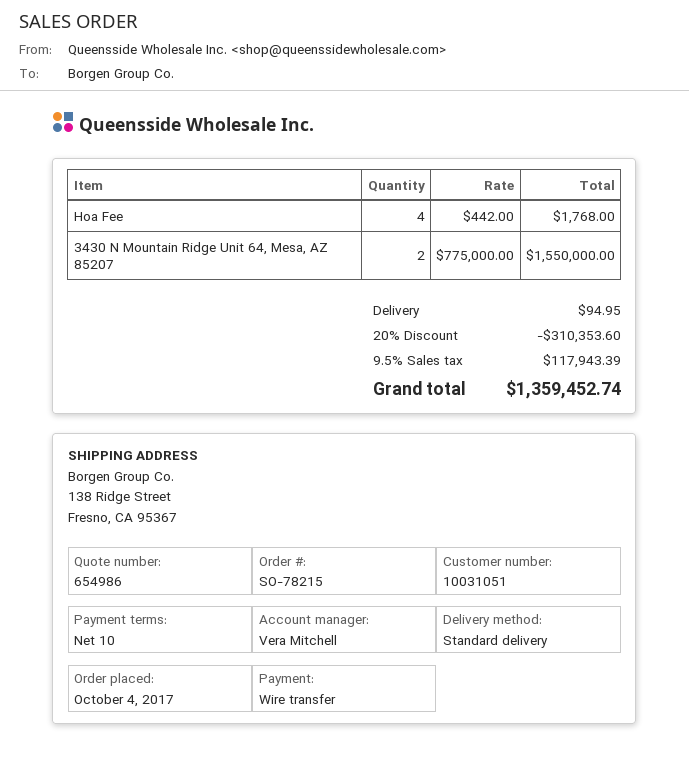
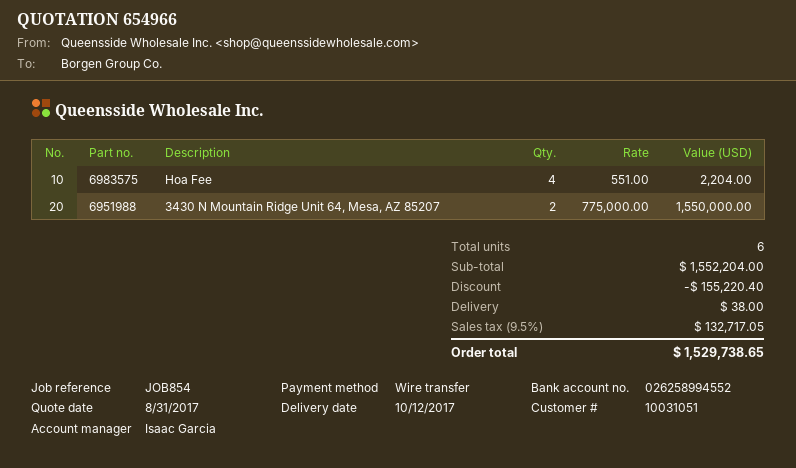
quote number: 654986 -> 654966
sales rep: Vera Mitchell -> Isaac Garcia
Hoa Fee: 4 x 442.00 = 1768.00 -> 4 x 551.00 = 2204.00
discount: 310353.60 -> 155220.40
shipping: 94.95 -> 38.00
tax: 9.5% = 117943.39 -> 9.5% = 132717.05
total: 1359452.74 -> 1529738.65

